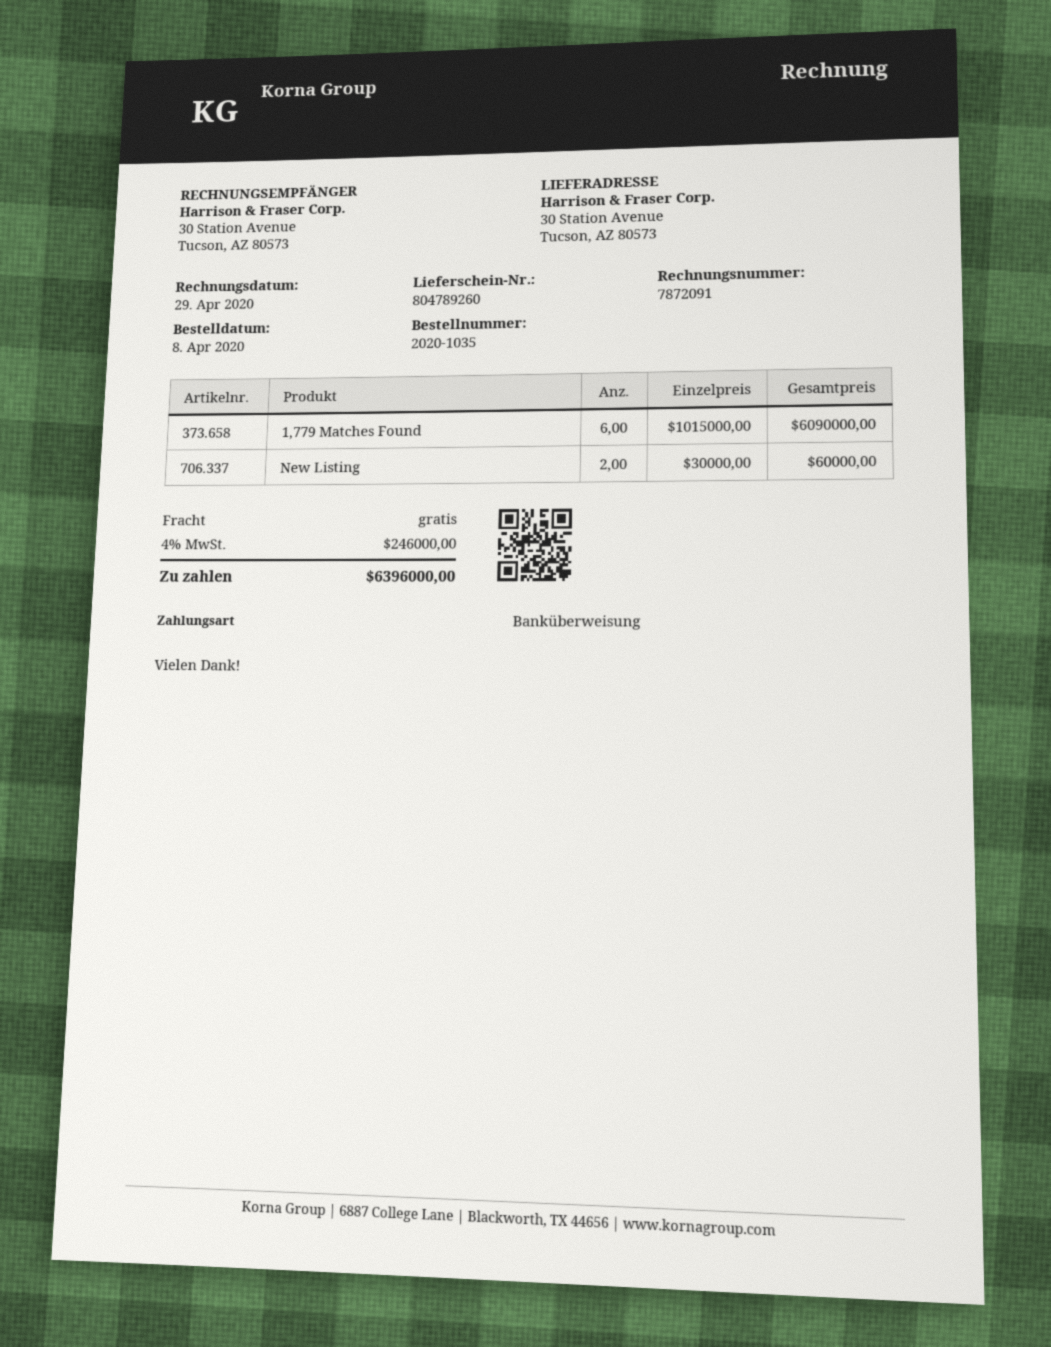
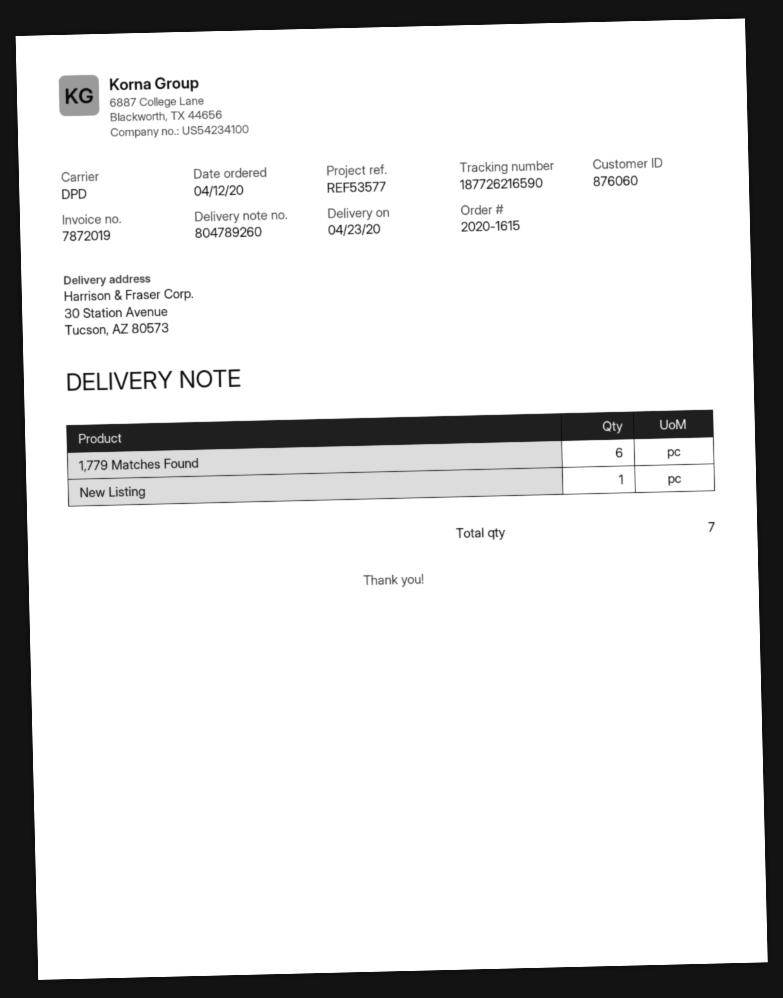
order number: 2020-1035 -> 2020-1615
order date: 2020-04-08 -> 2020-04-12
invoice number: 7872091 -> 7872019
New Listing: 2 -> 1

